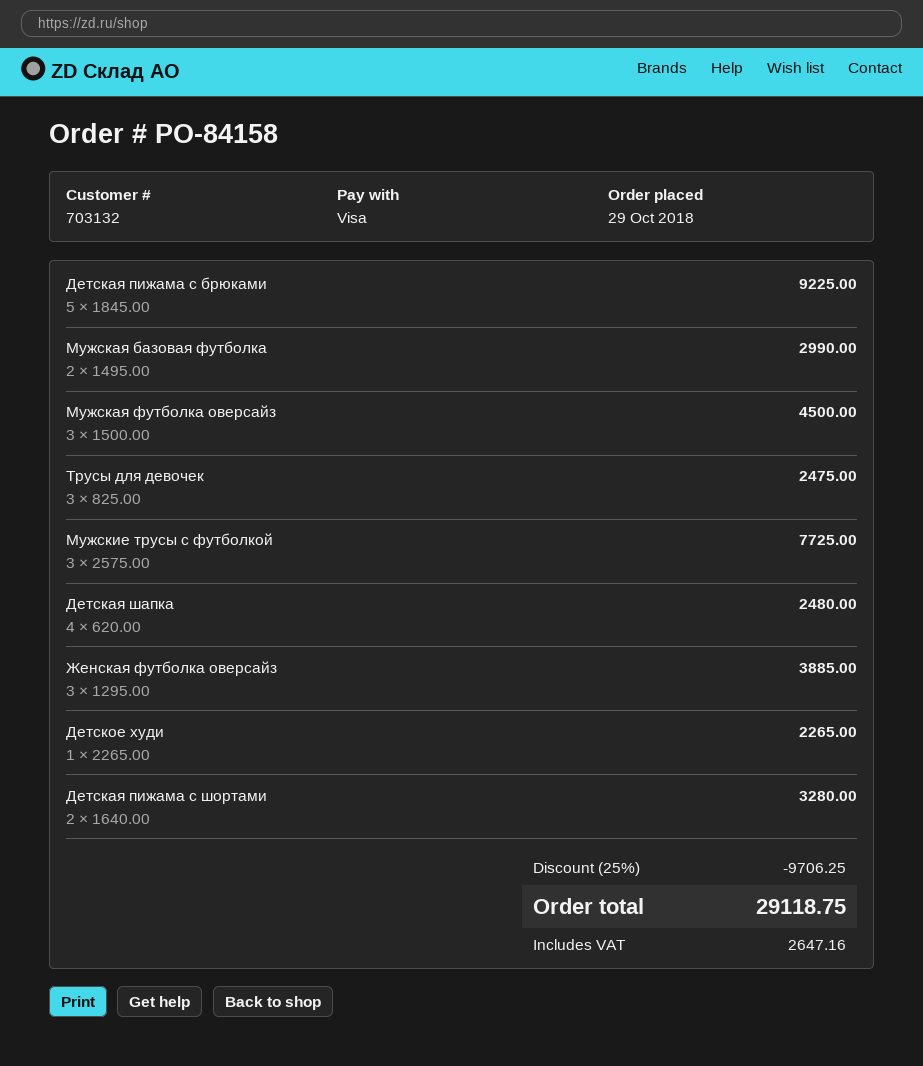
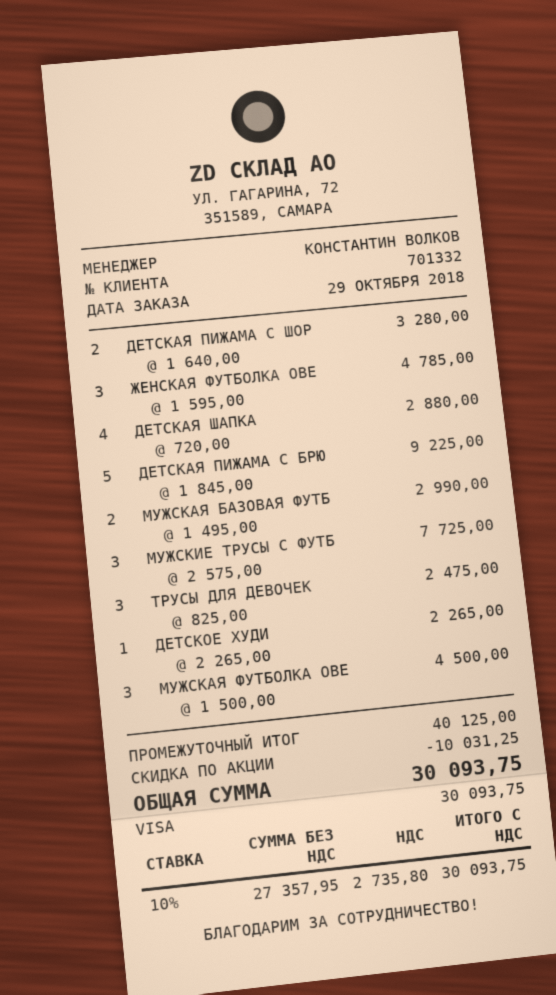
customer number: 703132 -> 701332
Детская шапка: 4 x 620.00 = 2480.00 -> 4 x 720.00 = 2880.00
Женская футболка оверсайз: 3 x 1295.00 = 3885.00 -> 3 x 1595.00 = 4785.00
discount: 9706.25 -> 10031.25
tax: 2647.16 -> 2735.80
total: 29118.75 -> 30093.75

